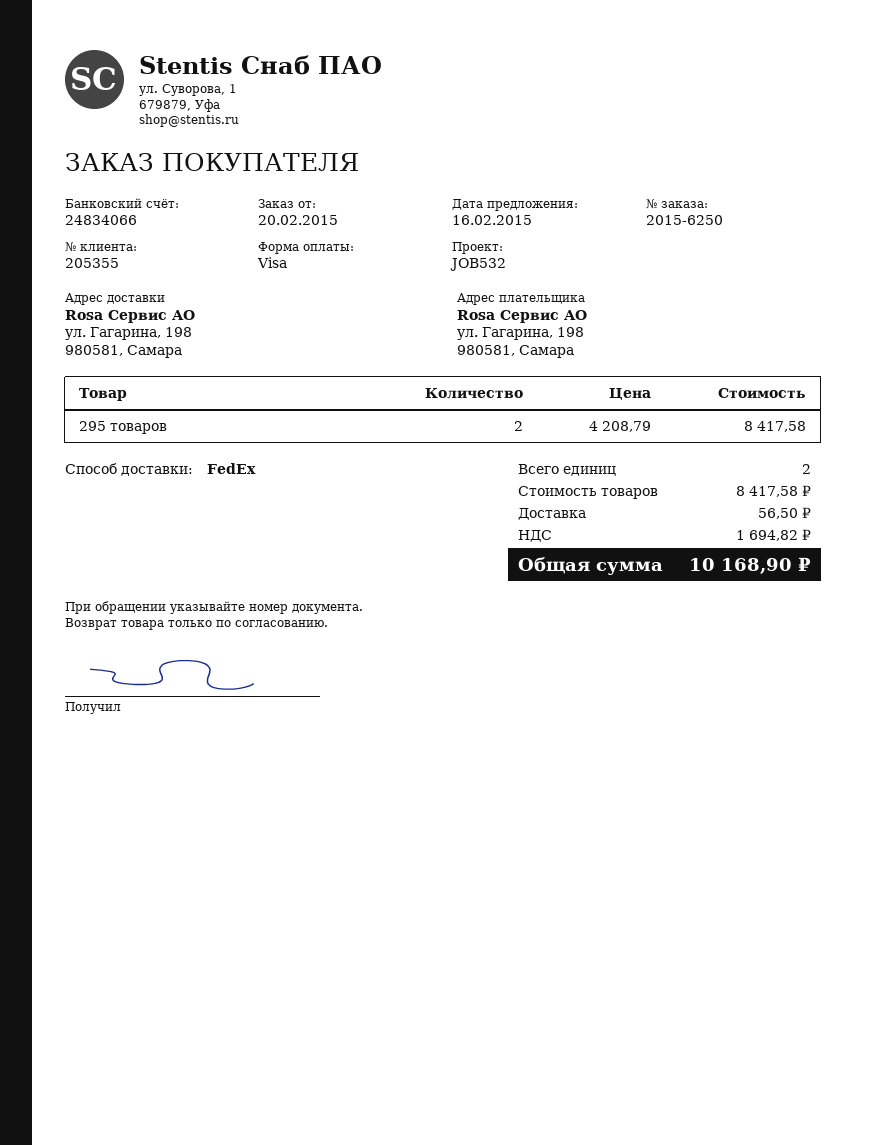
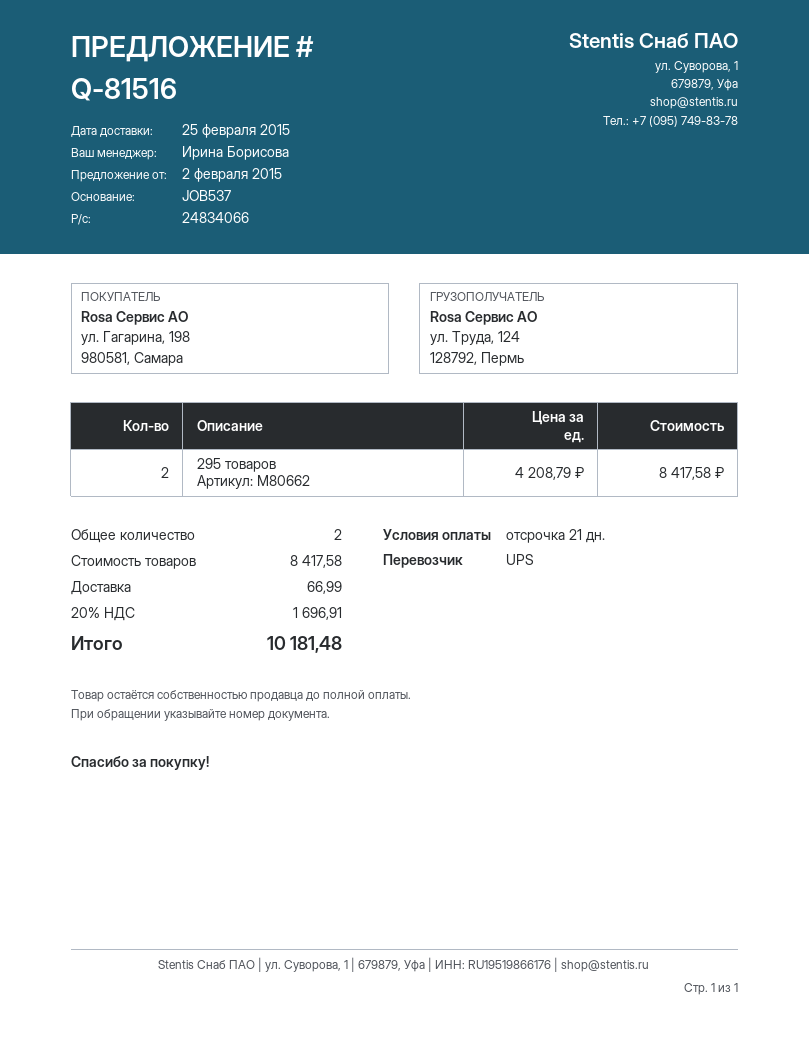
quote date: 2015-02-16 -> 2015-02-02
reference: JOB532 -> JOB537
shipping method: FedEx -> UPS
ship to: ул. Гагарина, 198, 980581, Самара -> ул. Труда, 124, 128792, Пермь
shipping: 56.50 -> 66.99
tax: 1694.82 -> 1696.91
total: 10168.90 -> 10181.48

